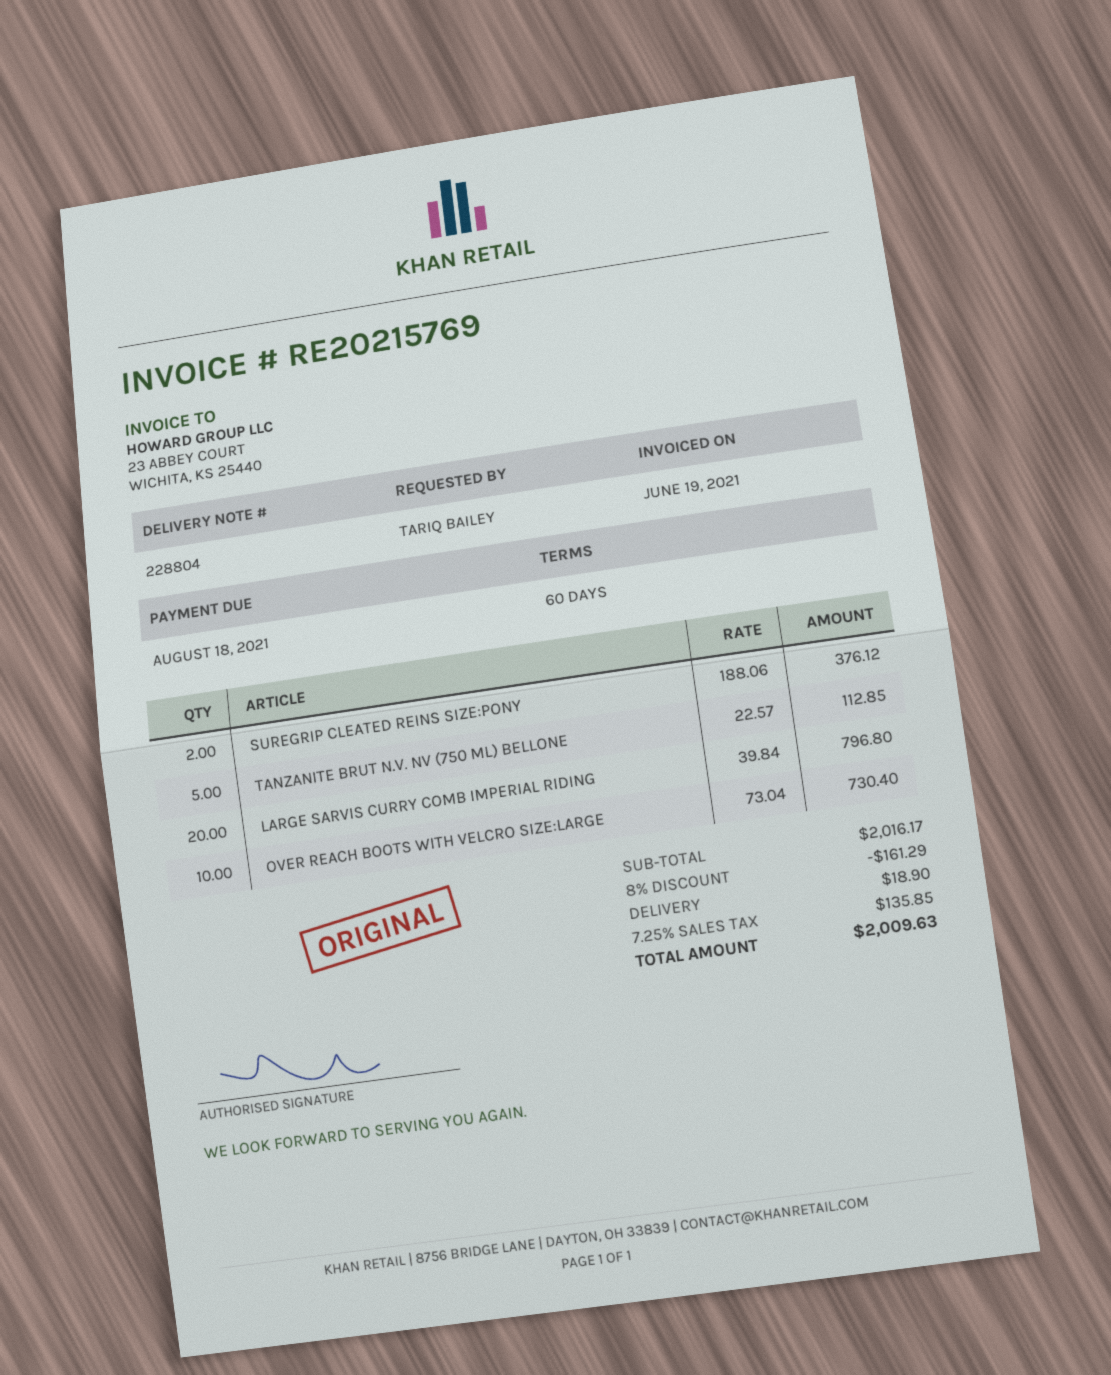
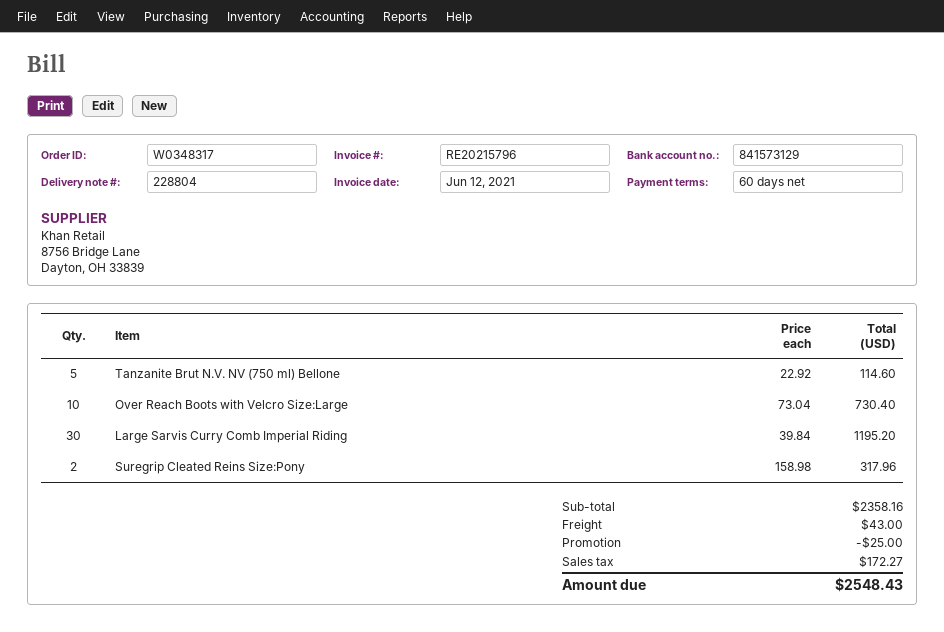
invoice number: RE20215769 -> RE20215796
invoice date: 2021-06-19 -> 2021-06-12
SUREGRIP CLEATED REINS SIZE:PONY: 2 x 188.06 = 376.12 -> 2 x 158.98 = 317.96
TANZANITE BRUT N.V. NV (750 ML) BELLONE: 5 x 22.57 = 112.85 -> 5 x 22.92 = 114.60
LARGE SARVIS CURRY COMB IMPERIAL RIDING: 20 x 39.84 = 796.80 -> 30 x 39.84 = 1195.20
subtotal: 2016.17 -> 2358.16
discount: 161.29 -> 25.00
shipping: 18.90 -> 43.00
tax: 135.85 -> 172.27
total: 2009.63 -> 2548.43

